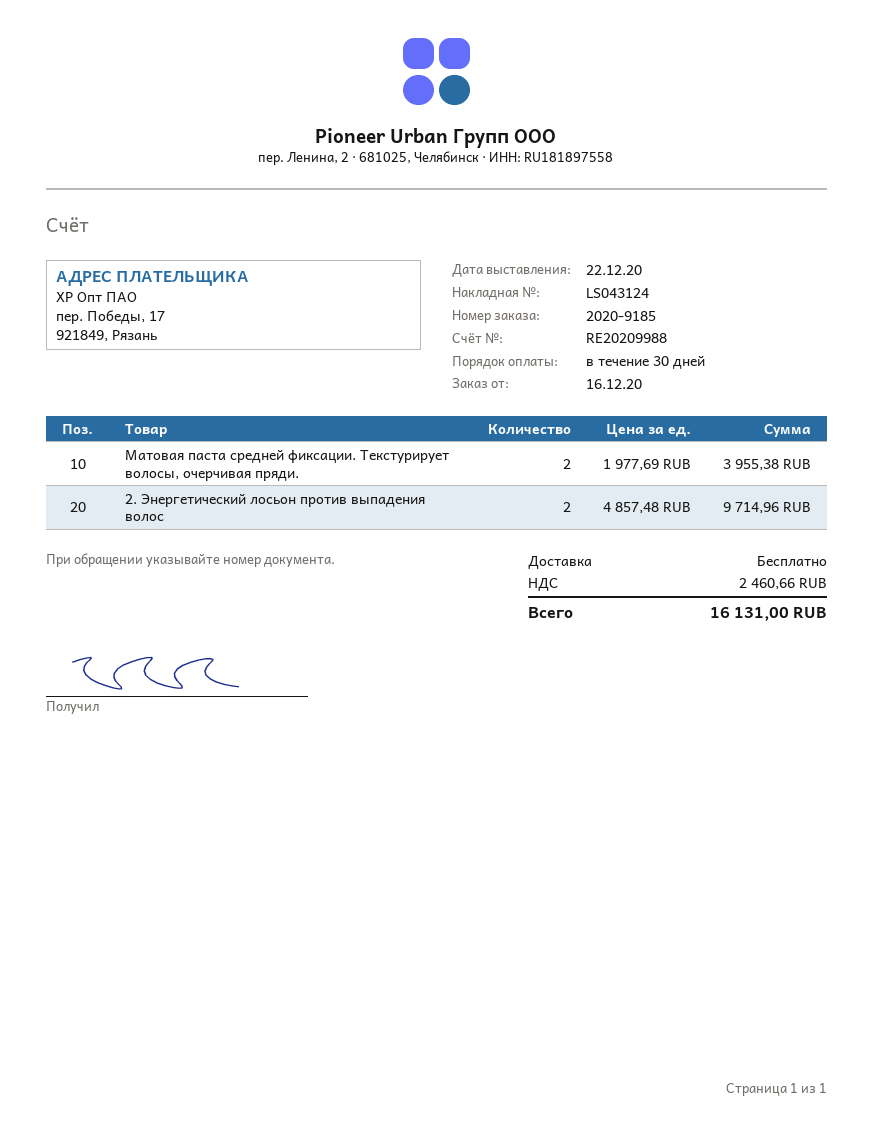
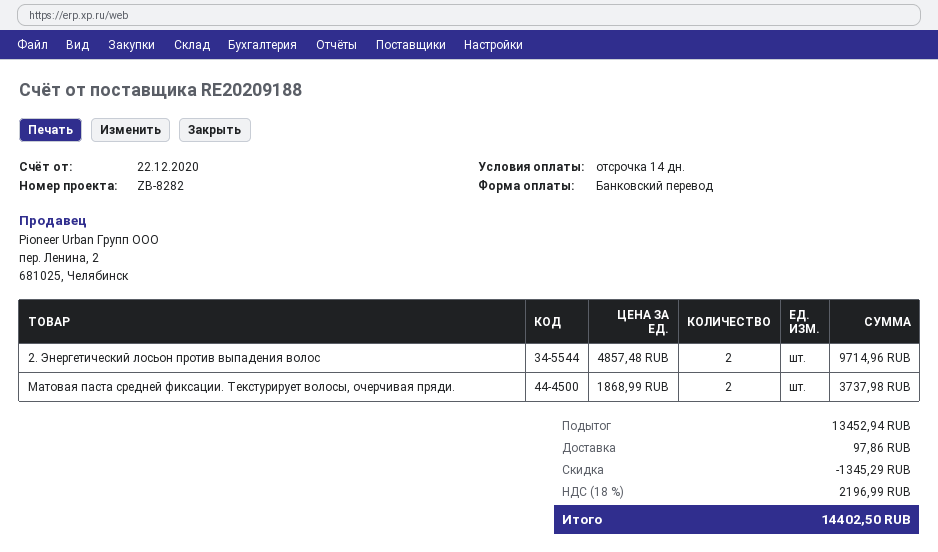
invoice number: RE20209988 -> RE20209188
payment terms: 30 days -> 14 days
Матовая паста средней фиксации. Текстурирует волосы, очерчивая пряди.: 2 x 1977.69 = 3955.38 -> 2 x 1868.99 = 3737.98
discount: none -> 1345.29
shipping: 0.00 -> 97.86
tax: 2460.66 -> 2196.99
total: 16131.00 -> 14402.50

